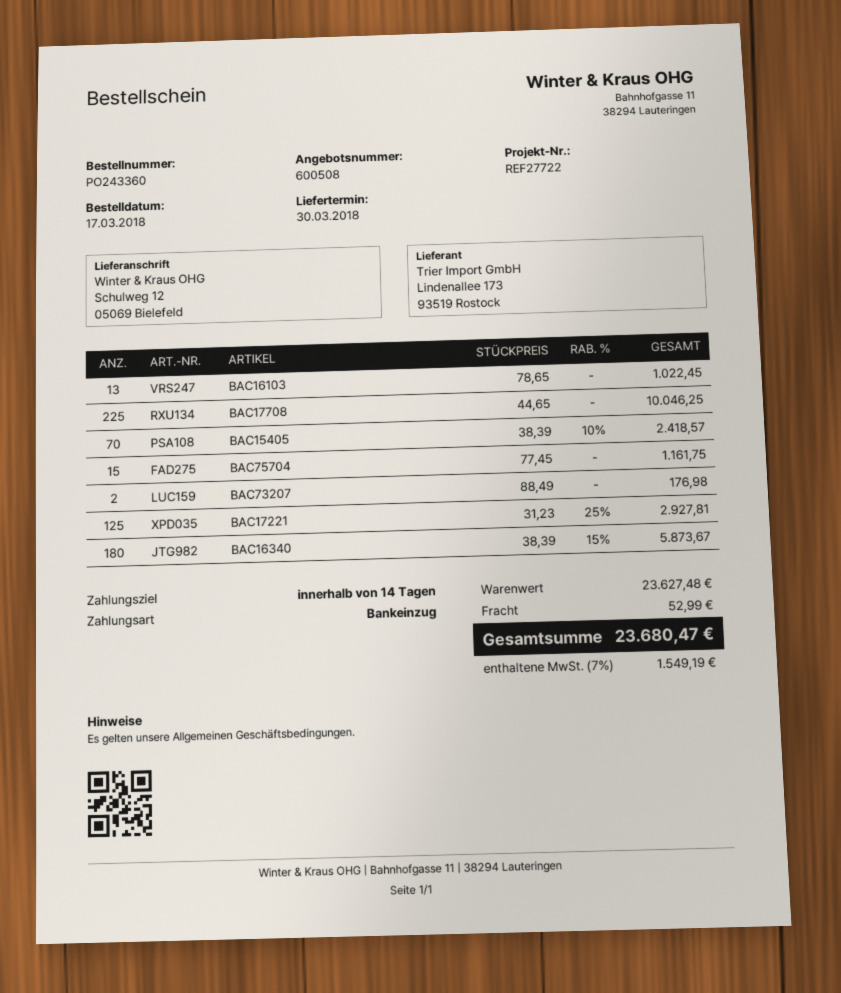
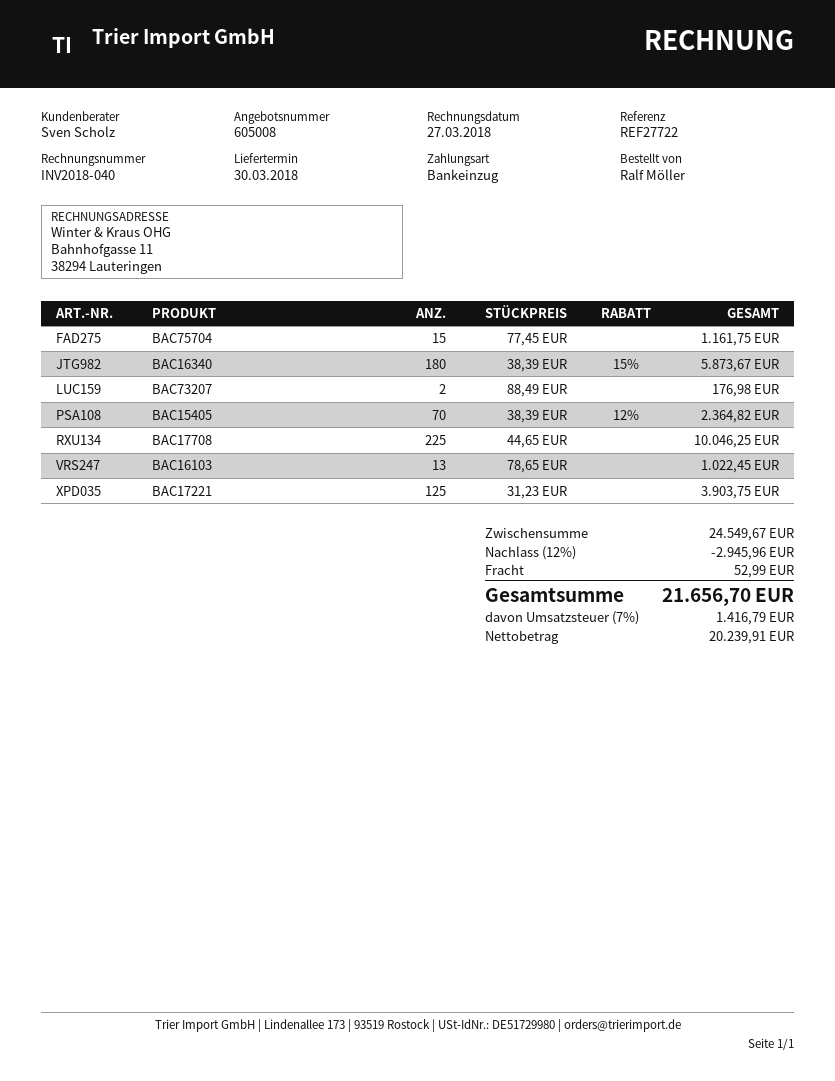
quote number: 600508 -> 605008
BAC15405: 70 x 38.39 - 10% = 2418.57 -> 70 x 38.39 - 12% = 2364.82
BAC17221: 125 x 31.23 - 25% = 2927.81 -> 125 x 31.23 = 3903.75
subtotal: 23627.48 -> 24549.67
discount: none -> 12% = 2945.96
tax: 7% = 1549.19 -> 7% = 1416.79
total: 23680.47 -> 21656.70

